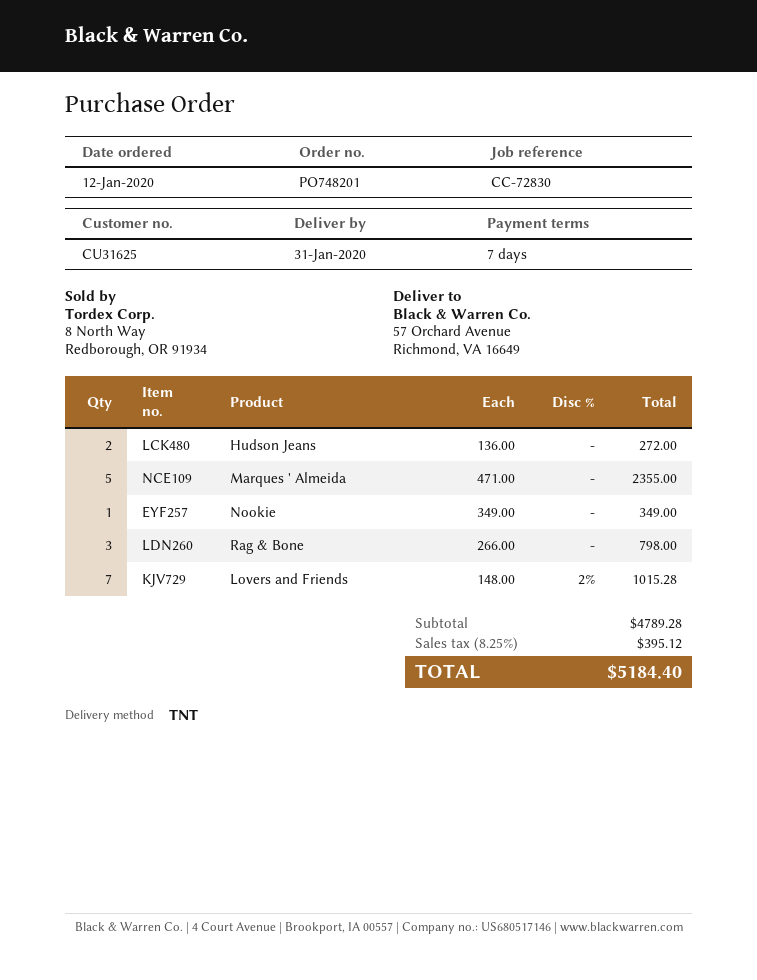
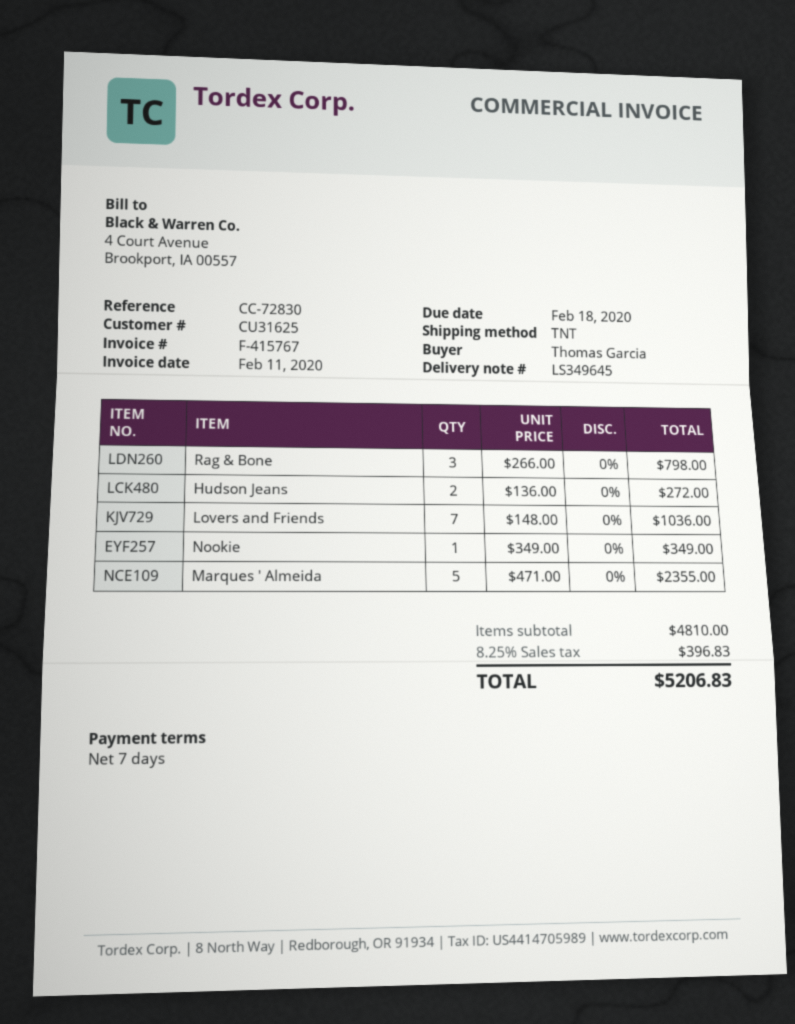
Lovers and Friends: 7 x 148.00 - 2% = 1015.28 -> 7 x 148.00 = 1036.00
subtotal: 4789.28 -> 4810.00
tax: 8.25% = 395.12 -> 8.25% = 396.83
total: 5184.40 -> 5206.83

